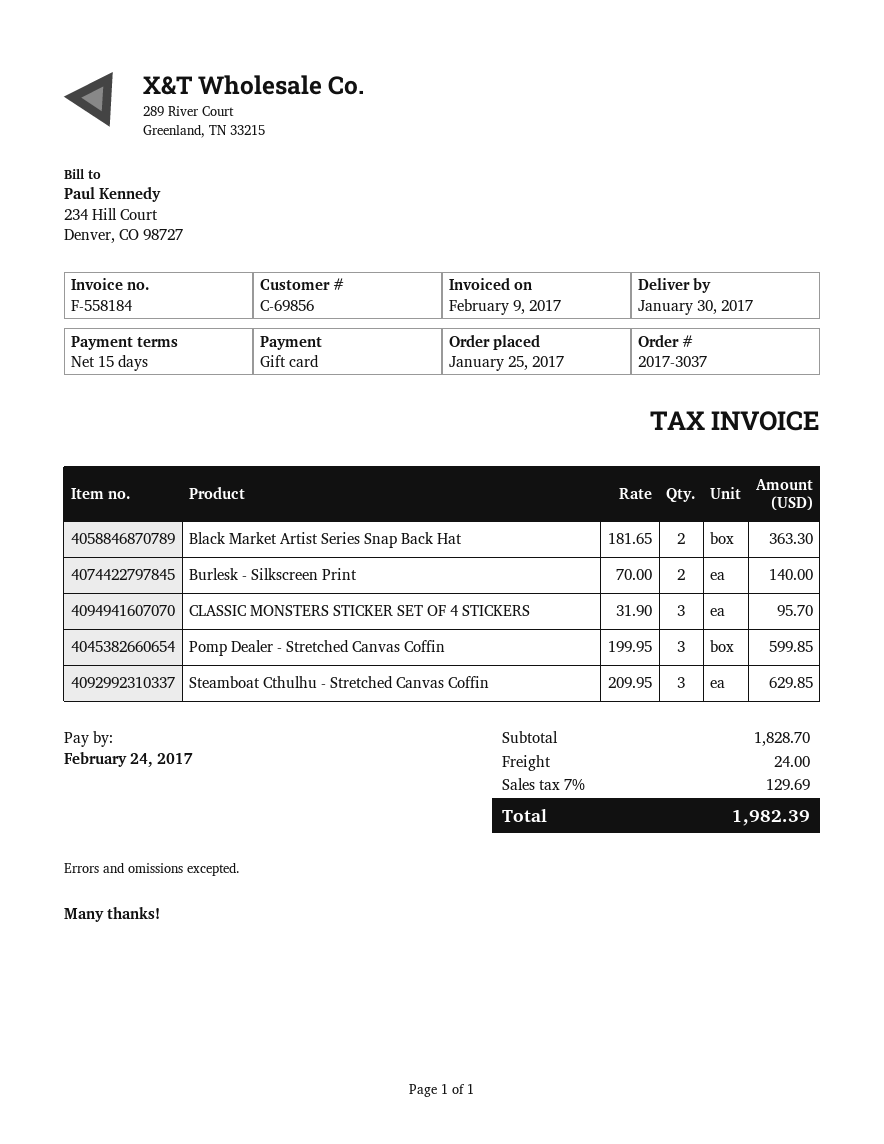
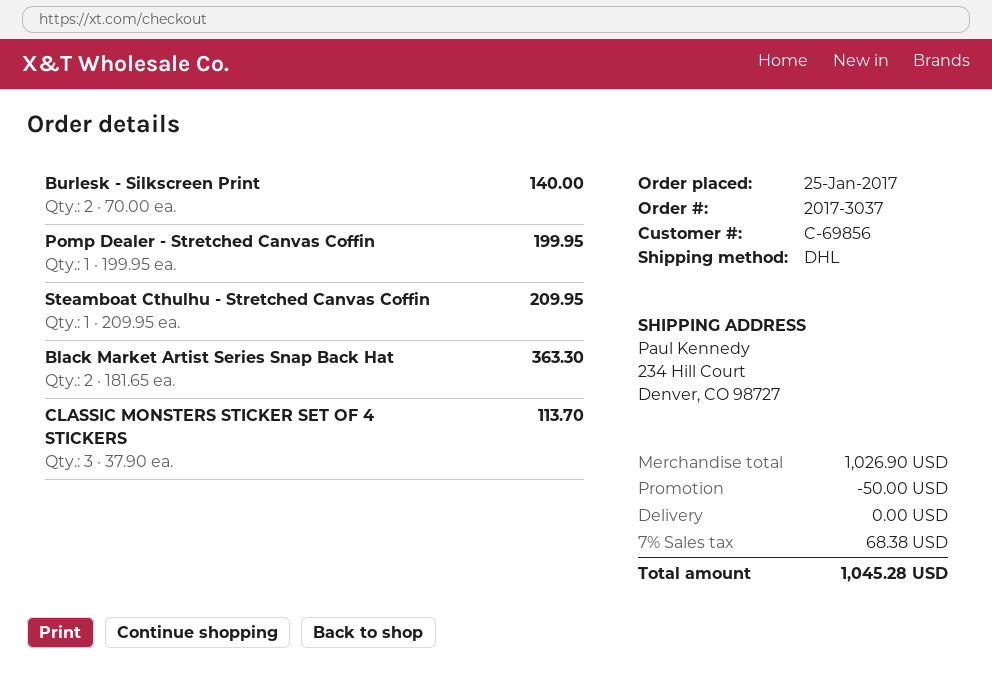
CLASSIC MONSTERS STICKER SET OF 4 STICKERS: 3 x 31.90 = 95.70 -> 3 x 37.90 = 113.70
Pomp Dealer - Stretched Canvas Coffin: 3 x 199.95 = 599.85 -> 1 x 199.95 = 199.95
Steamboat Cthulhu - Stretched Canvas Coffin: 3 x 209.95 = 629.85 -> 1 x 209.95 = 209.95
subtotal: 1828.70 -> 1026.90
discount: none -> 50.00
shipping: 24.00 -> 0.00
tax: 7% = 129.69 -> 7% = 68.38
total: 1982.39 -> 1045.28

